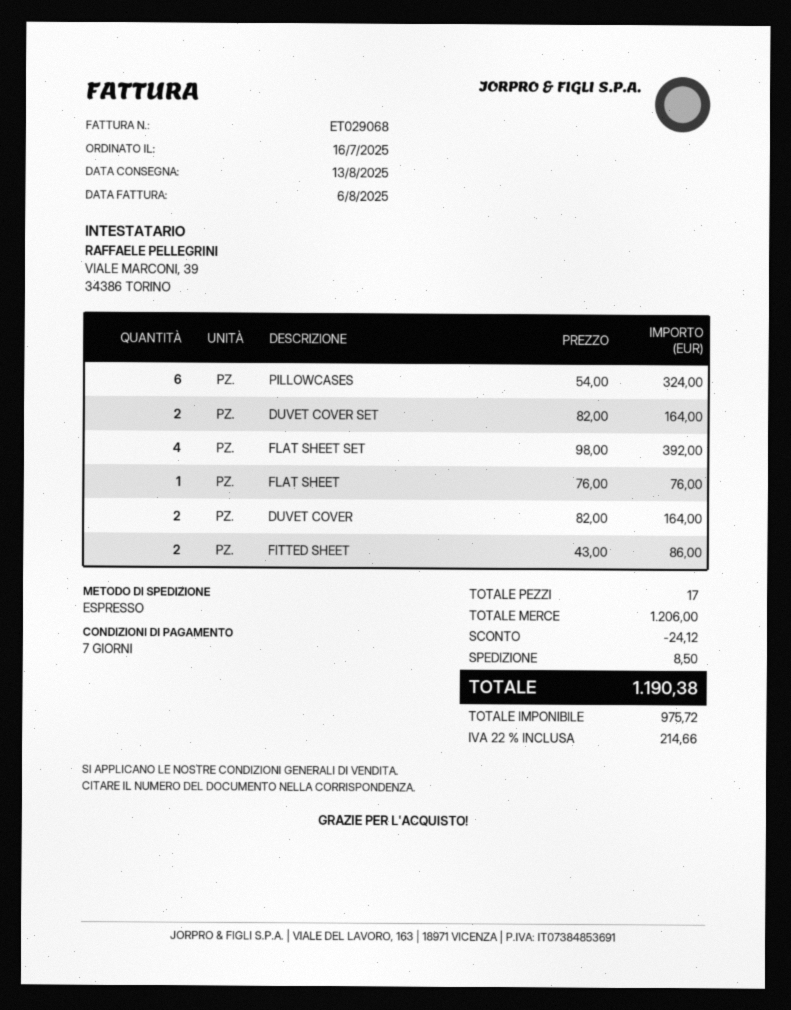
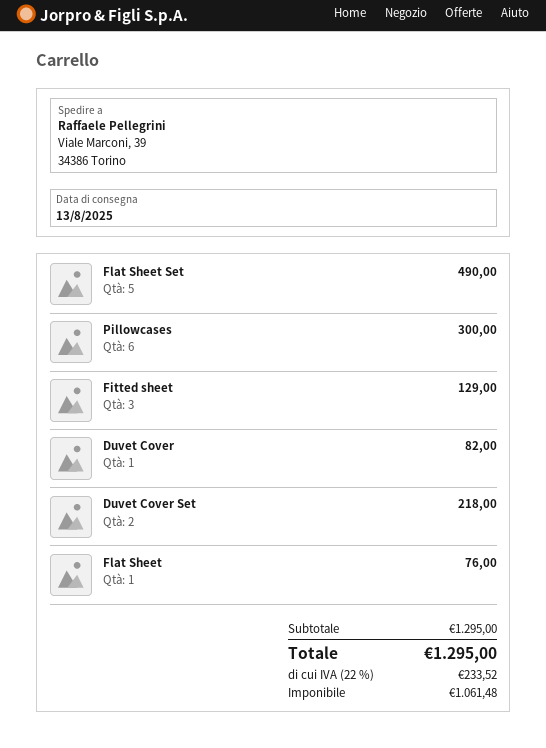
PILLOWCASES: 6 for 324.00 -> 6 for 300.00
DUVET COVER SET: 2 for 164.00 -> 2 for 218.00
FLAT SHEET SET: 4 for 392.00 -> 5 for 490.00
DUVET COVER: 2 for 164.00 -> 1 for 82.00
FITTED SHEET: 2 for 86.00 -> 3 for 129.00
subtotal: 1206.00 -> 1295.00
discount: 24.12 -> none
shipping: 8.50 -> none
net: 975.72 -> 1061.48
tax: 22% = 214.66 -> 22% = 233.52
total: 1190.38 -> 1295.00

